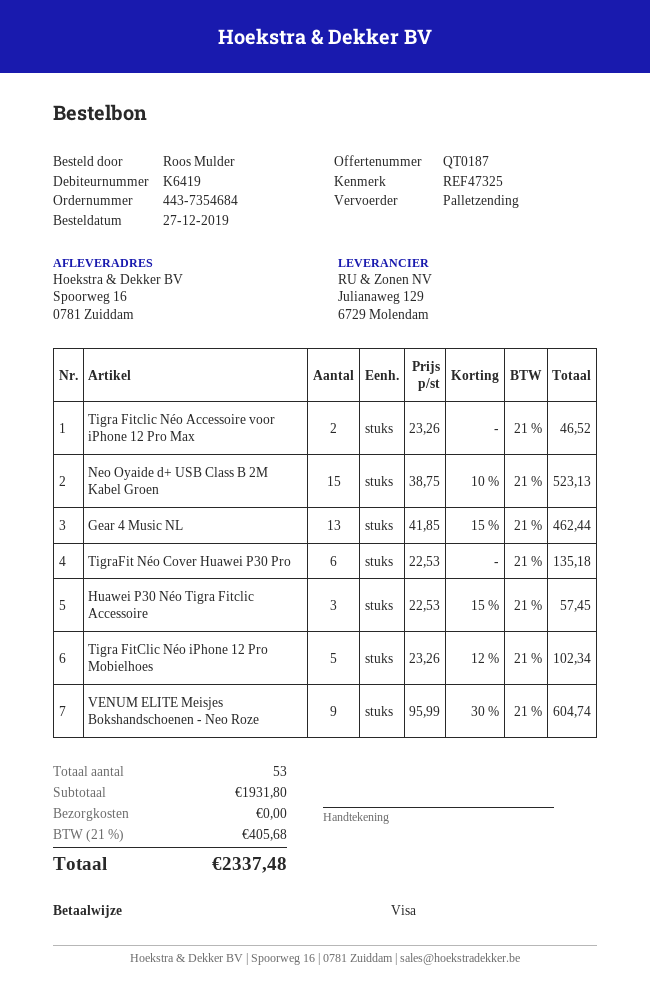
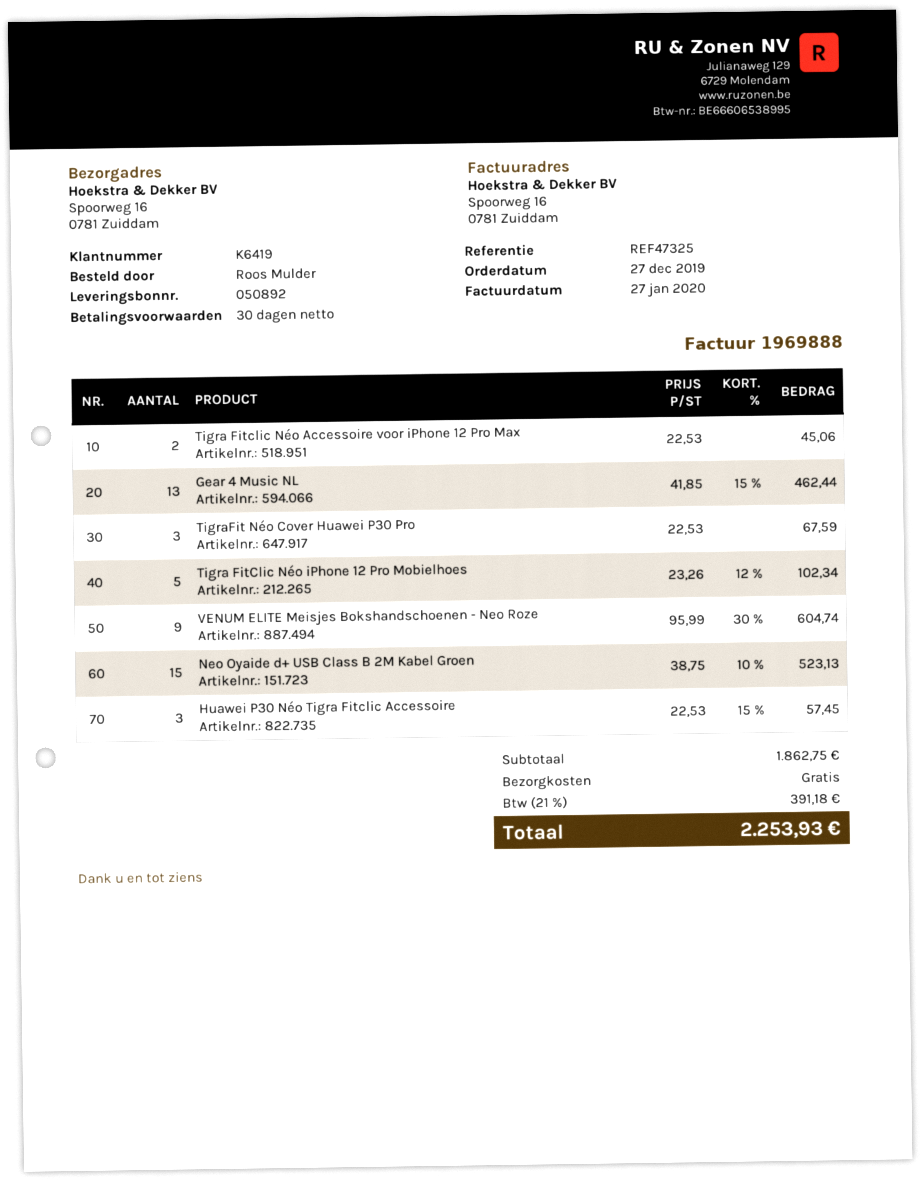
Tigra Fitclic Néo Accessoire voor iPhone 12 Pro Max: 2 x 23.26 = 46.52 -> 2 x 22.53 = 45.06
TigraFit Néo Cover Huawei P30 Pro: 6 x 22.53 = 135.18 -> 3 x 22.53 = 67.59
subtotal: 1931.80 -> 1862.75
tax: 21% = 405.68 -> 21% = 391.18
total: 2337.48 -> 2253.93

